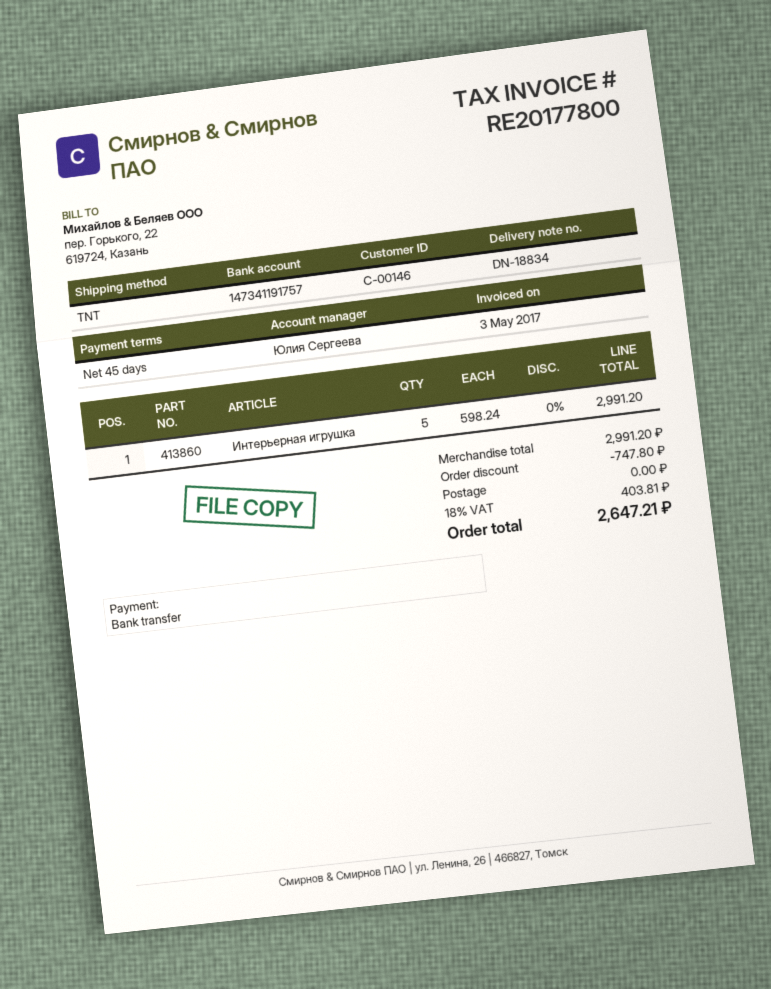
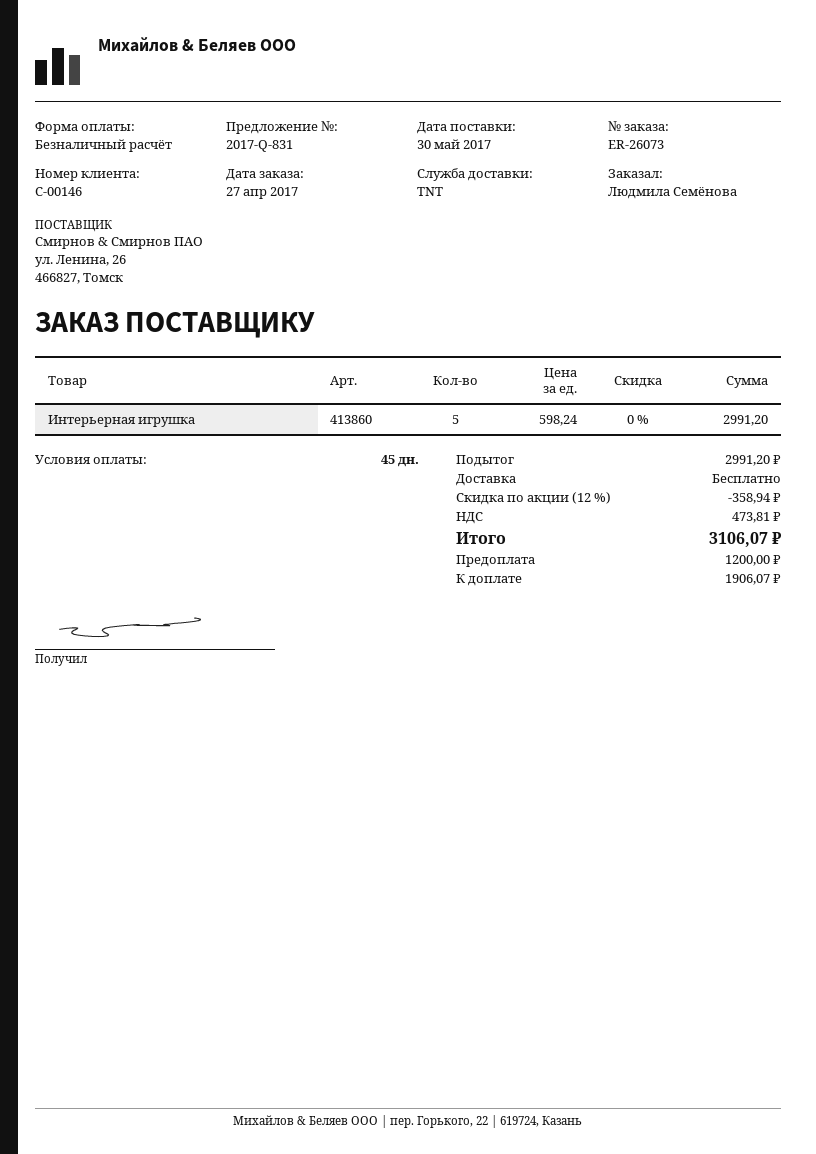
discount: 747.80 -> 358.94
tax: 403.81 -> 473.81
total: 2647.21 -> 3106.07

